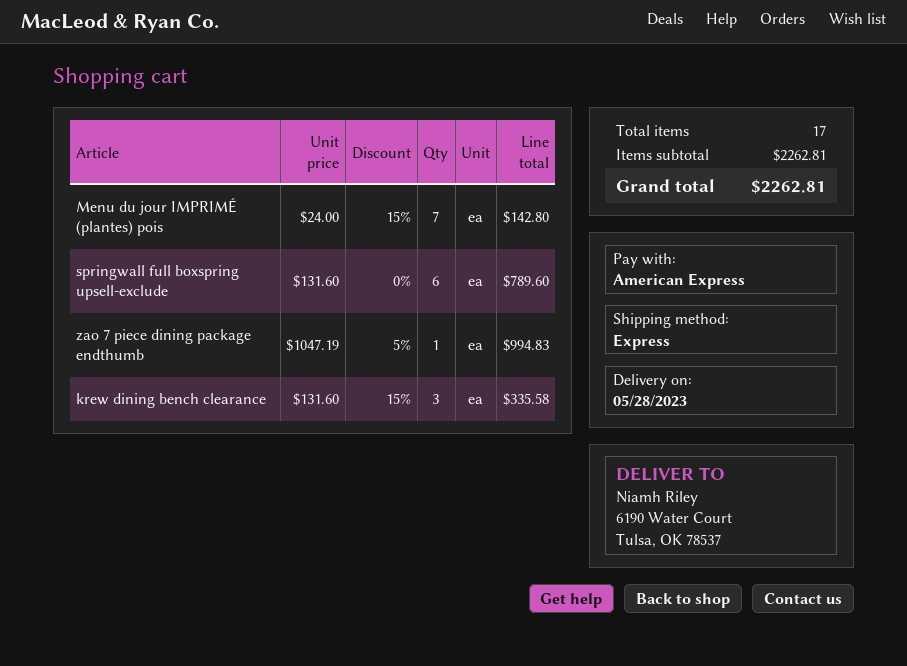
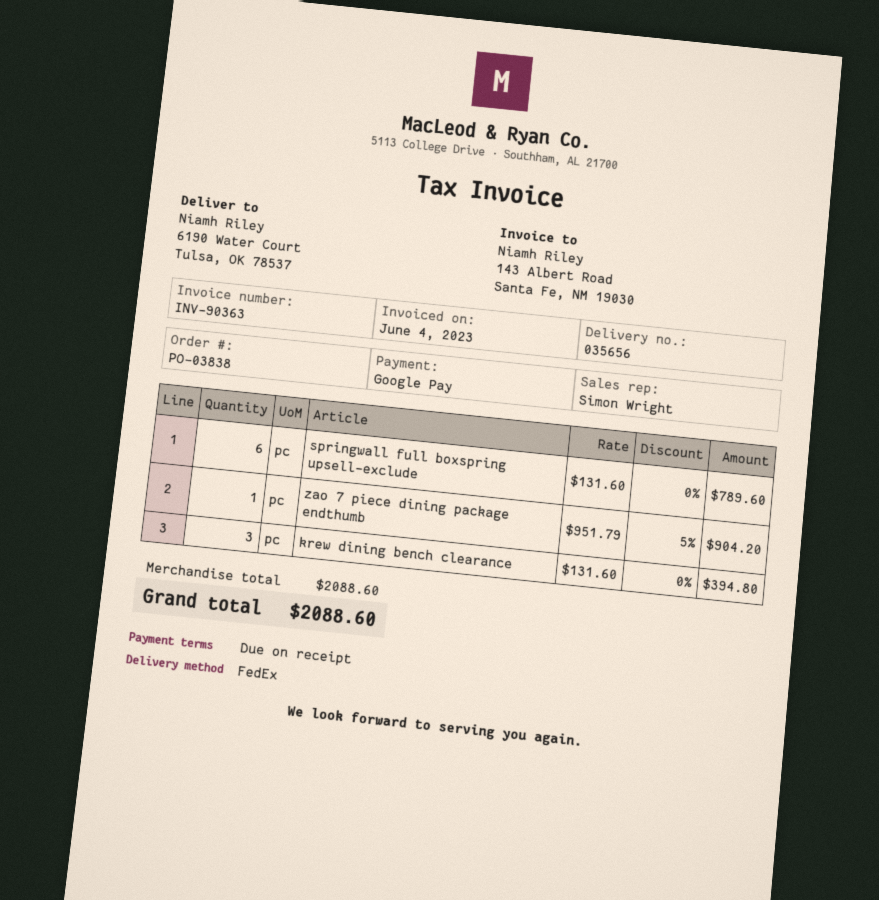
payment method: American Express -> Google Pay
shipping method: express -> FedEx
Menu du jour IMPRIMÉ (plantes) pois: 7 x 24.00 - 15% = 142.80 -> none
zao 7 piece dining package endthumb: 1 x 1047.19 - 5% = 994.83 -> 1 x 951.79 - 5% = 904.20
krew dining bench clearance: 3 x 131.60 - 15% = 335.58 -> 3 x 131.60 = 394.80
subtotal: 2262.81 -> 2088.60
total: 2262.81 -> 2088.60

